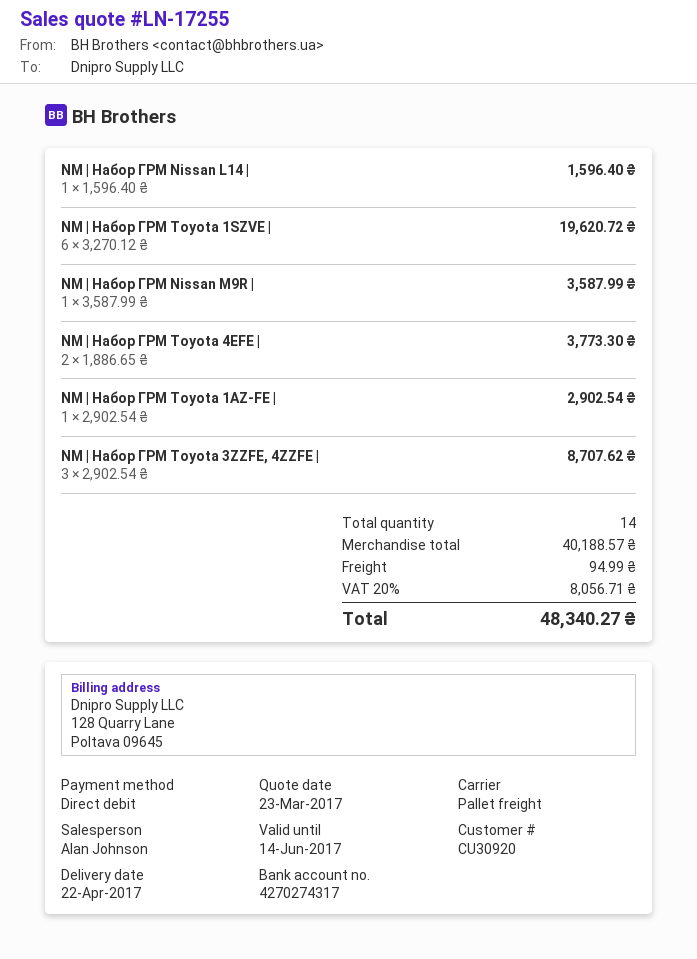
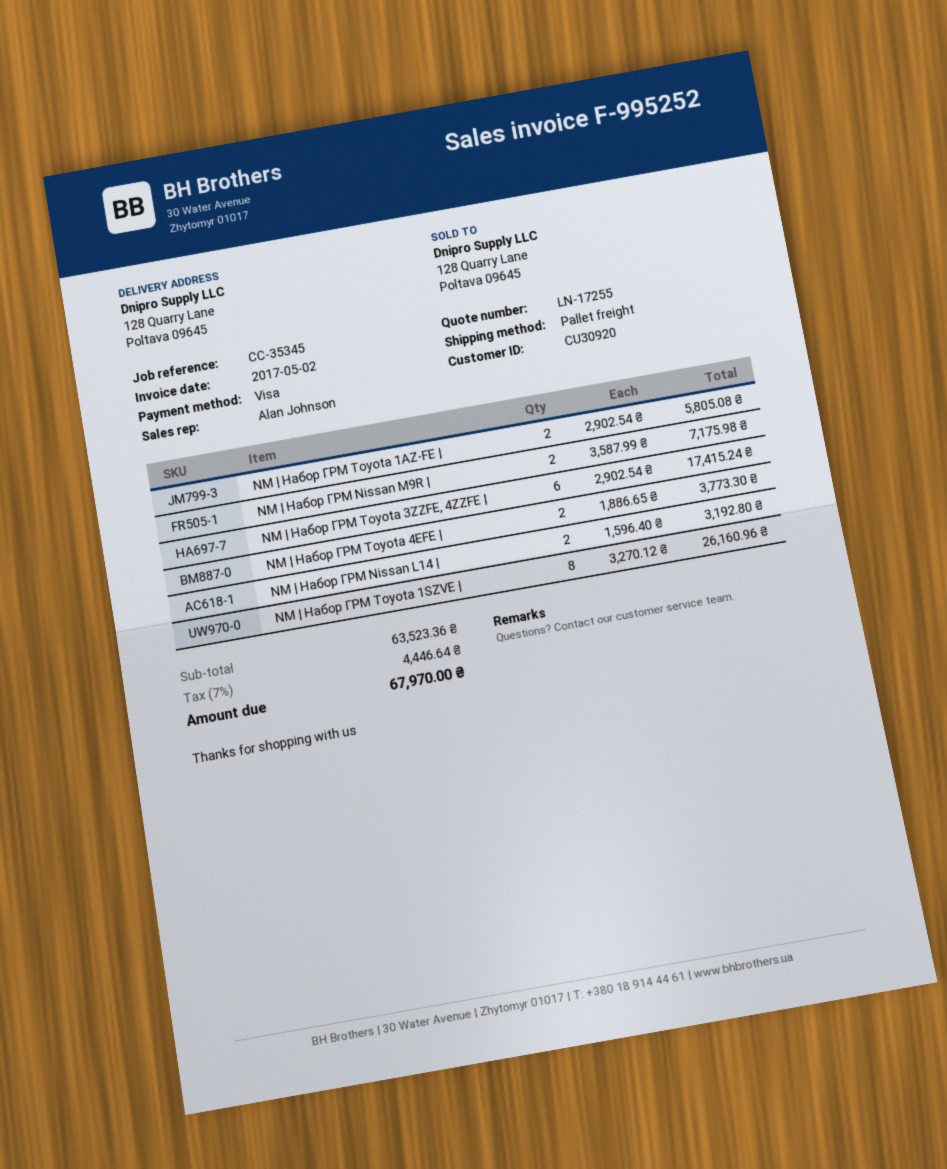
payment method: direct debit -> Visa
NM | Набор ГРМ Nissan L14 |: 1 x 1596.40 = 1596.40 -> 2 x 1596.40 = 3192.80
NM | Набор ГРМ Toyota 1SZVE |: 6 x 3270.12 = 19620.72 -> 8 x 3270.12 = 26160.96
NM | Набор ГРМ Nissan M9R |: 1 x 3587.99 = 3587.99 -> 2 x 3587.99 = 7175.98
NM | Набор ГРМ Toyota 1AZ-FE |: 1 x 2902.54 = 2902.54 -> 2 x 2902.54 = 5805.08
NM | Набор ГРМ Toyota 3ZZFE, 4ZZFE |: 3 x 2902.54 = 8707.62 -> 6 x 2902.54 = 17415.24
subtotal: 40188.57 -> 63523.36
shipping: 94.99 -> none
tax: 20% = 8056.71 -> 7% = 4446.64
total: 48340.27 -> 67970.00

